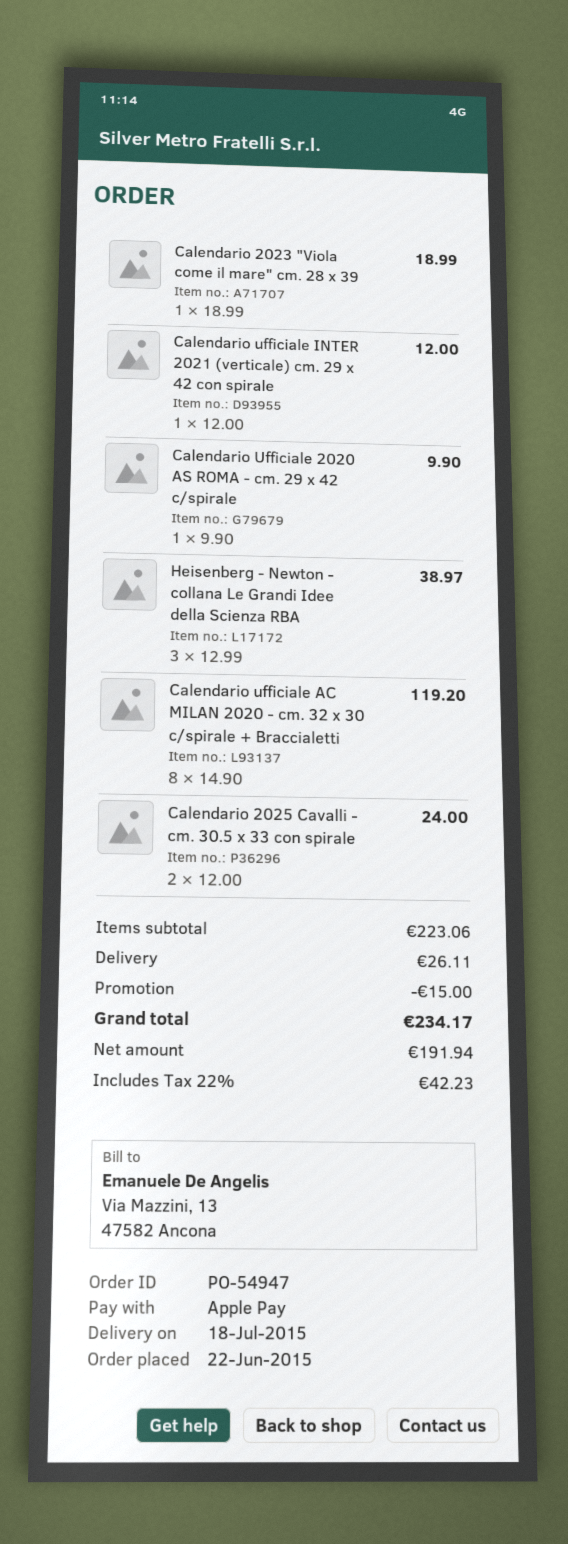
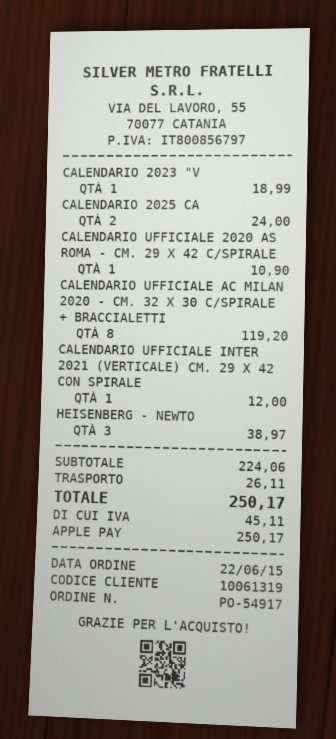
order number: PO-54947 -> PO-54917
Calendario Ufficiale 2020 AS ROMA - cm. 29 x 42 c/spirale: 1 for 9.90 -> 1 for 10.90
subtotal: 223.06 -> 224.06
discount: 15.00 -> none
tax: 42.23 -> 45.11
total: 234.17 -> 250.17

